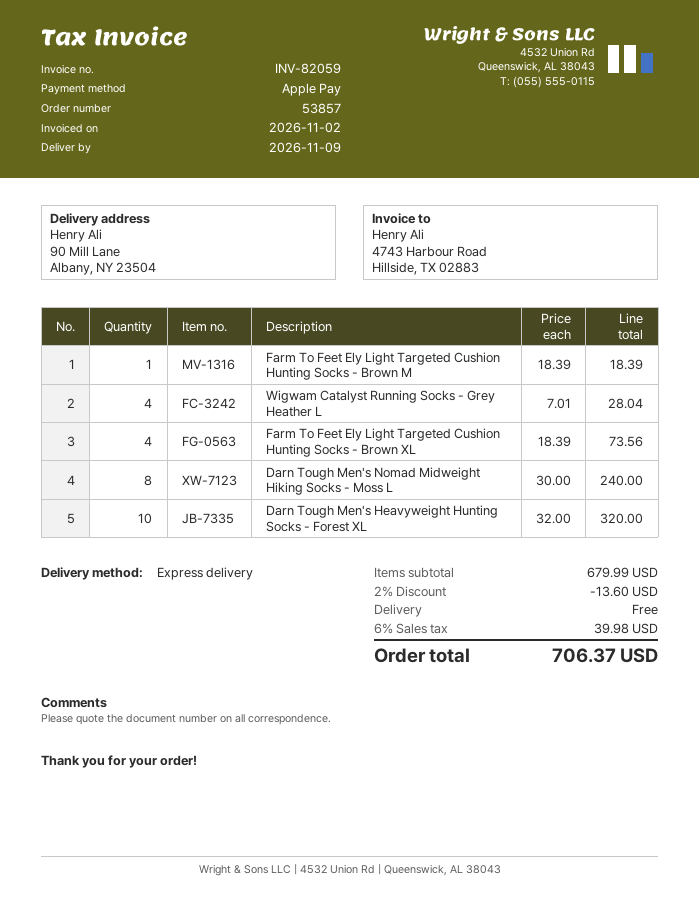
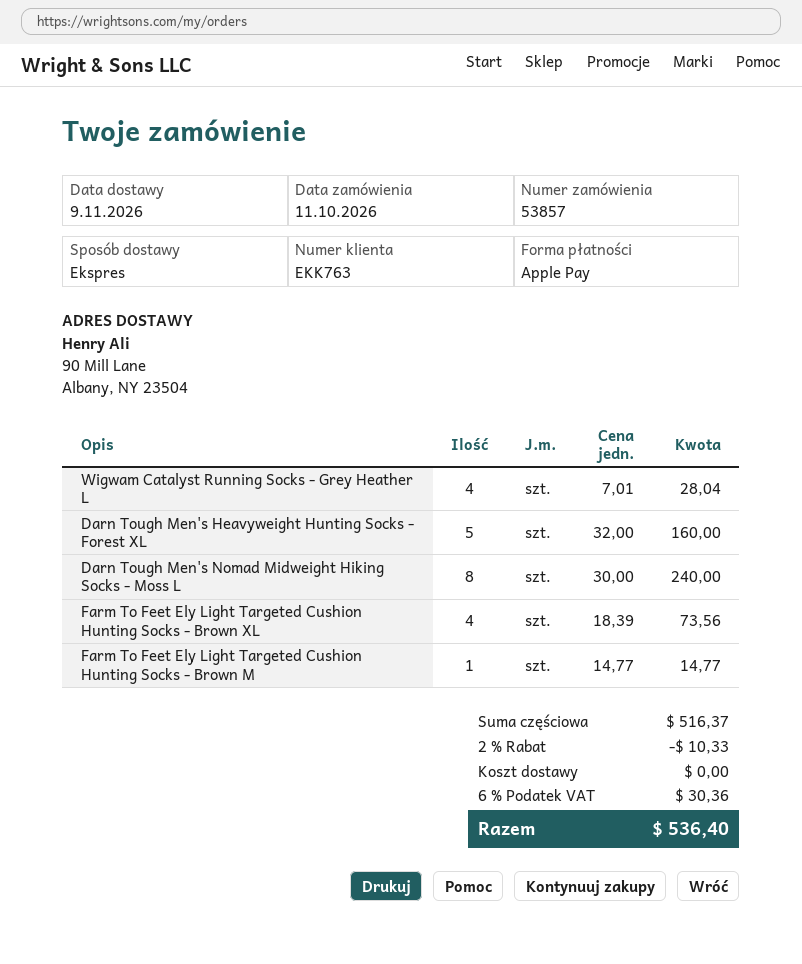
Farm To Feet Ely Light Targeted Cushion Hunting Socks - Brown M: 1 x 18.39 = 18.39 -> 1 x 14.77 = 14.77
Darn Tough Men's Heavyweight Hunting Socks - Forest XL: 10 x 32.00 = 320.00 -> 5 x 32.00 = 160.00
subtotal: 679.99 -> 516.37
discount: 2% = 13.60 -> 2% = 10.33
tax: 6% = 39.98 -> 6% = 30.36
total: 706.37 -> 536.40

